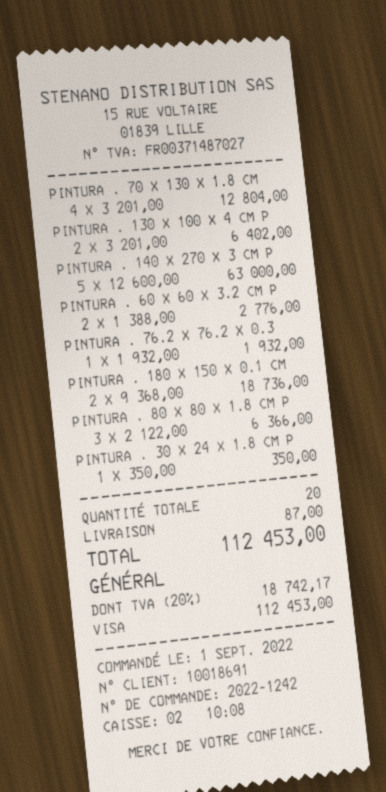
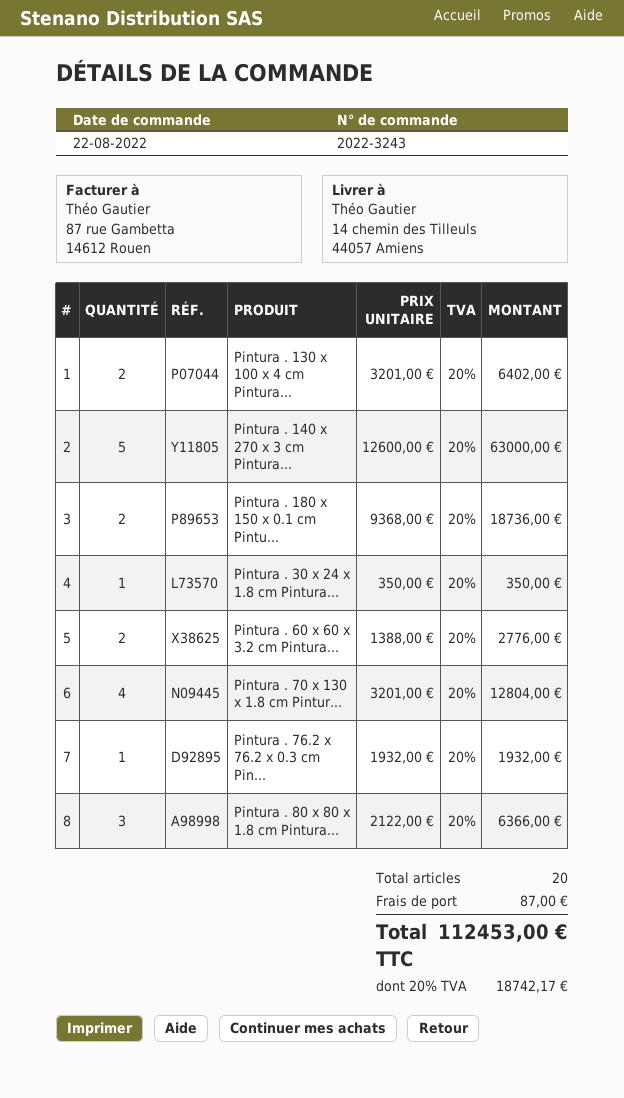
order number: 2022-1242 -> 2022-3243
order date: 2022-09-01 -> 2022-08-22

